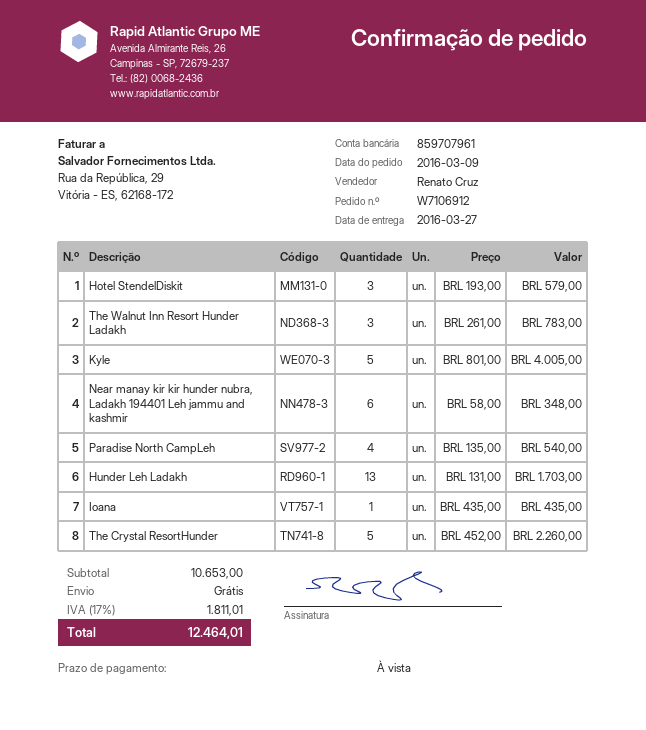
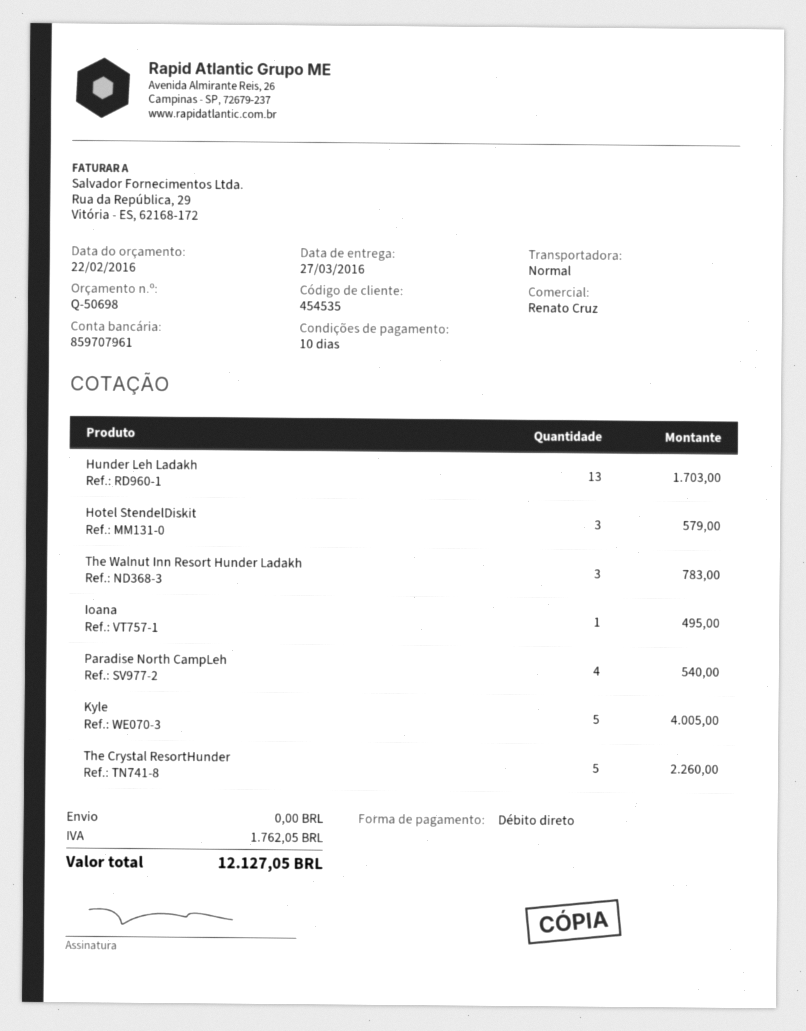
payment terms: on receipt -> 10 days
Near manay kir kir hunder nubra, Ladakh 194401 Leh jammu and kashmir: 6 for 348.00 -> none
Ioana: 1 for 435.00 -> 1 for 495.00
tax: 1811.01 -> 1762.05
total: 12464.01 -> 12127.05

